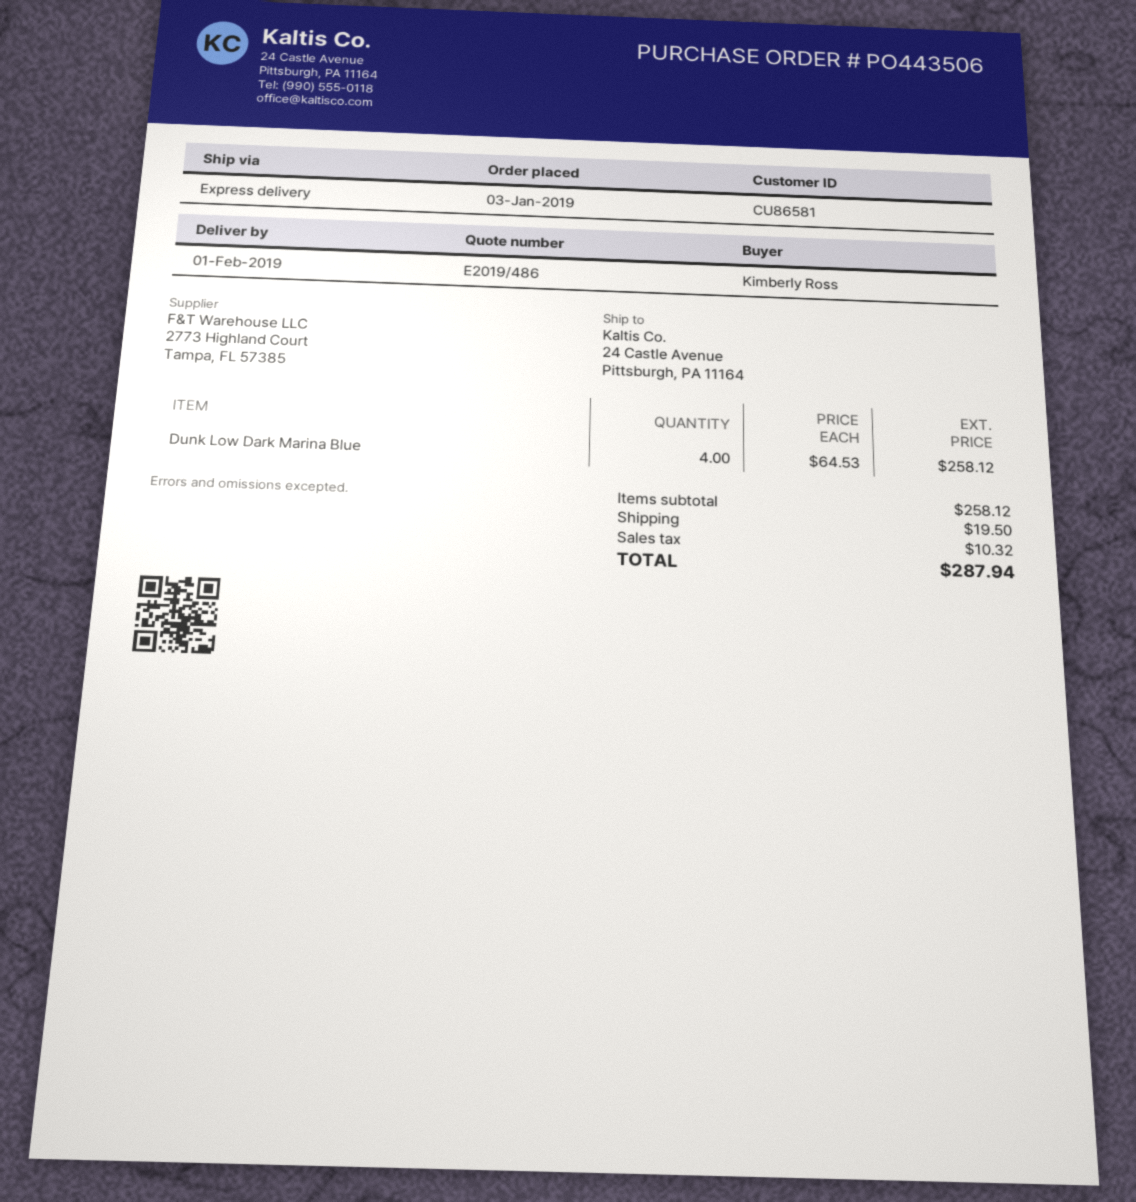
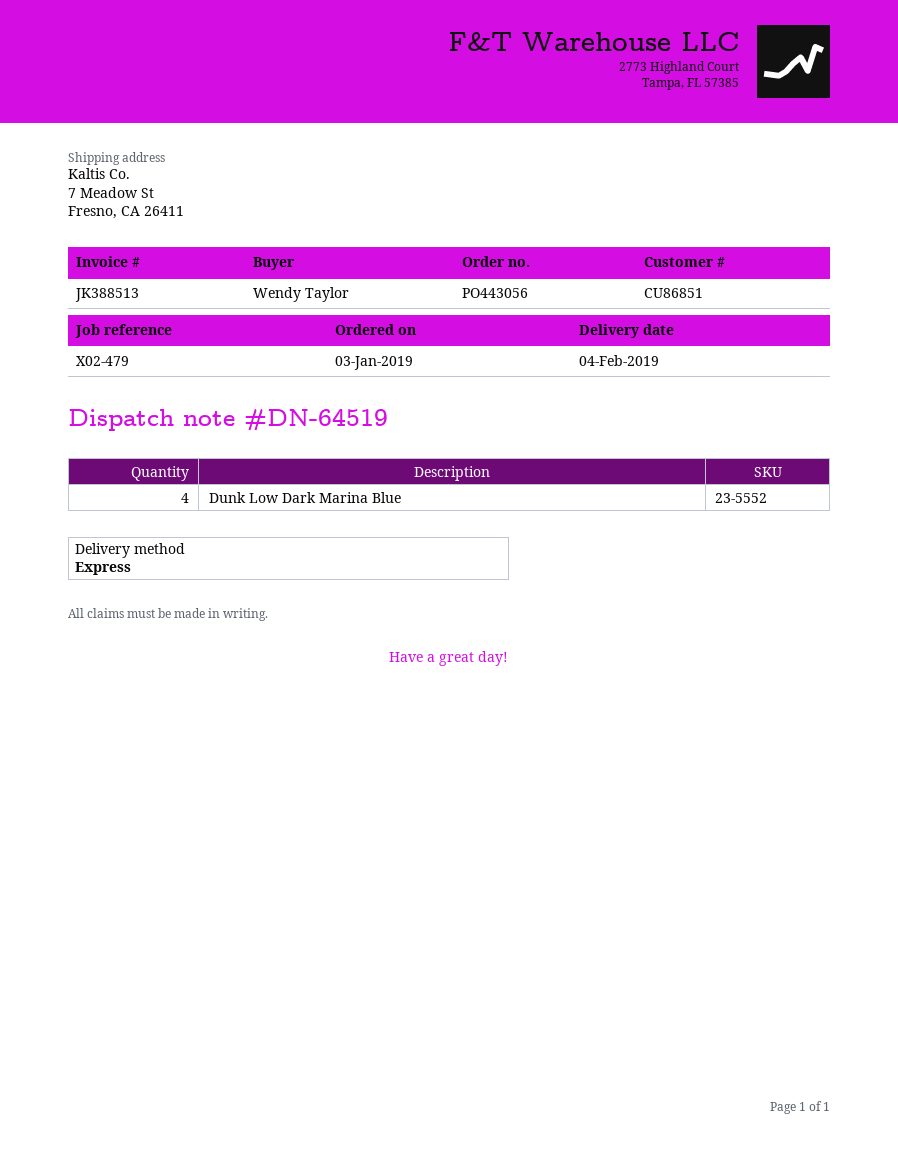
order number: PO443506 -> PO443056
delivery date: 2019-02-01 -> 2019-02-04
customer number: CU86581 -> CU86851
ordered by: Kimberly Ross -> Wendy Taylor
ship to: 24 Castle Avenue, Pittsburgh, PA 11164 -> 7 Meadow St, Fresno, CA 26411

